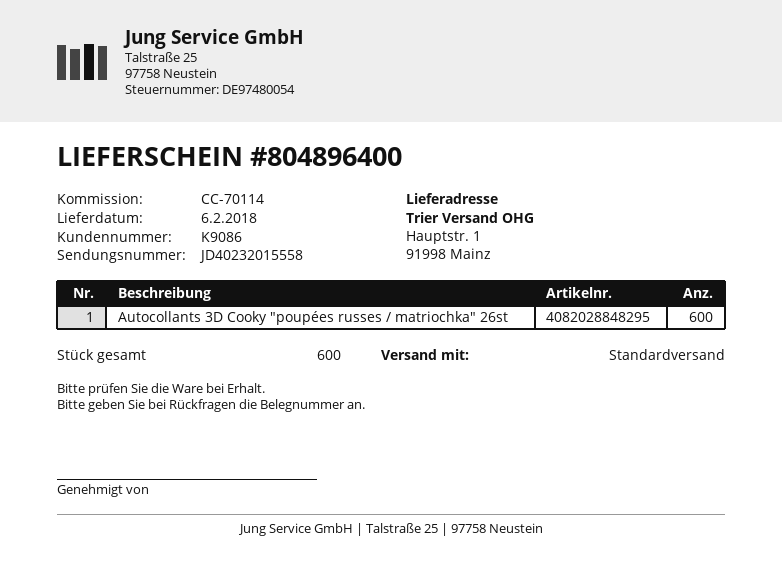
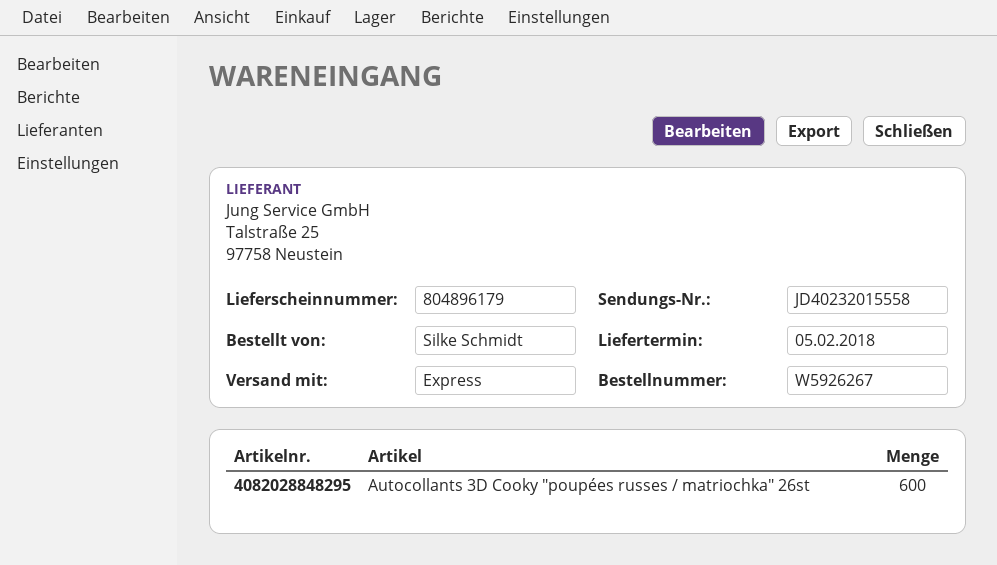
delivery note number: 804896400 -> 804896179
delivery date: 2018-02-06 -> 2018-02-05
shipping method: standard -> express

